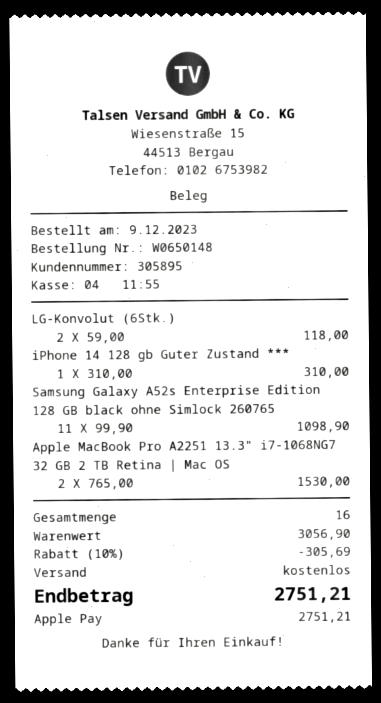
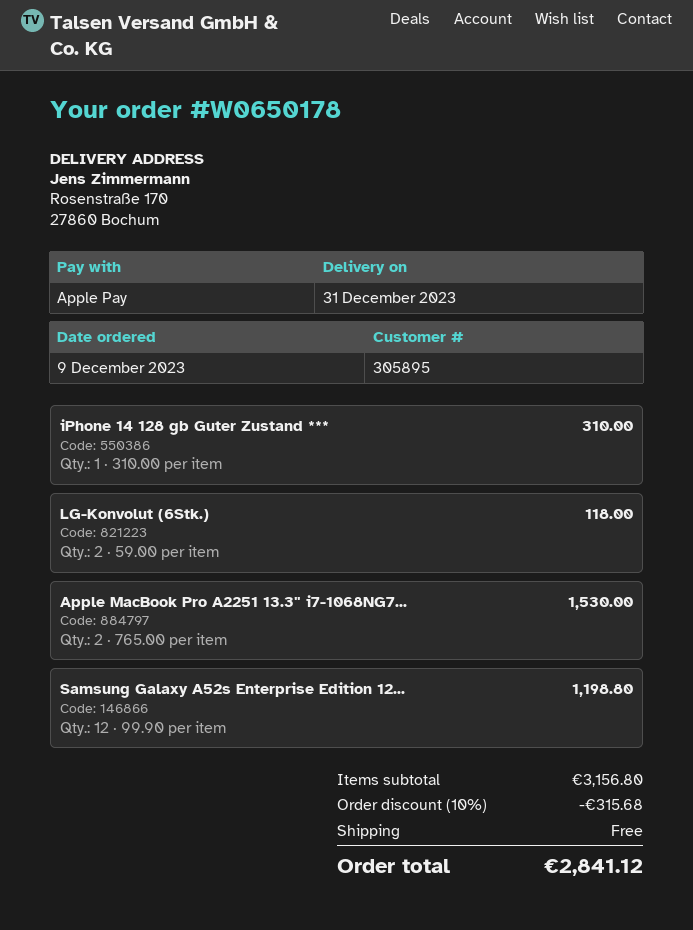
order number: W0650148 -> W0650178
Samsung Galaxy A52s Enterprise Edition 128 GB black ohne Simlock 260765: 11 x 99.90 = 1098.90 -> 12 x 99.90 = 1198.80
subtotal: 3056.90 -> 3156.80
discount: 10% = 305.69 -> 10% = 315.68
total: 2751.21 -> 2841.12

